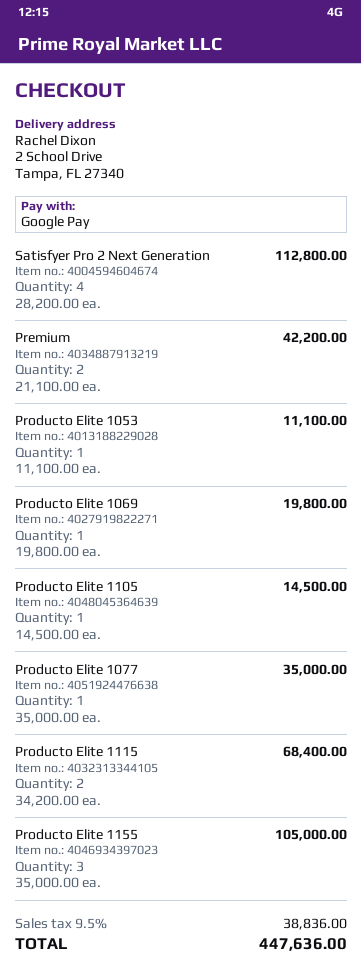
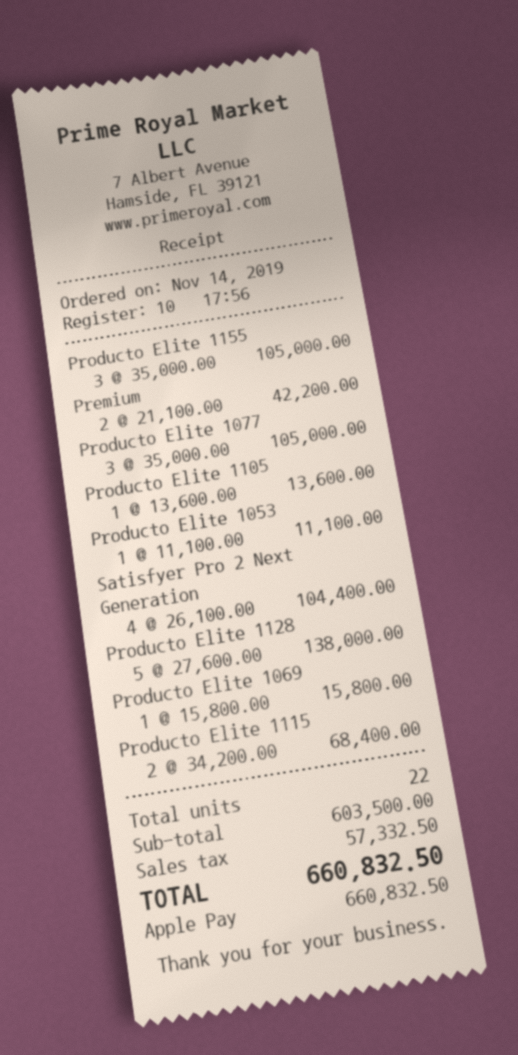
payment method: Google Pay -> Apple Pay
Satisfyer Pro 2 Next Generation: 4 x 28200.00 = 112800.00 -> 4 x 26100.00 = 104400.00
Producto Elite 1069: 1 x 19800.00 = 19800.00 -> 1 x 15800.00 = 15800.00
Producto Elite 1105: 1 x 14500.00 = 14500.00 -> 1 x 13600.00 = 13600.00
Producto Elite 1077: 1 x 35000.00 = 35000.00 -> 3 x 35000.00 = 105000.00
Producto Elite 1128: none -> 5 x 27600.00 = 138000.00
tax: 38836.00 -> 57332.50
total: 447636.00 -> 660832.50

